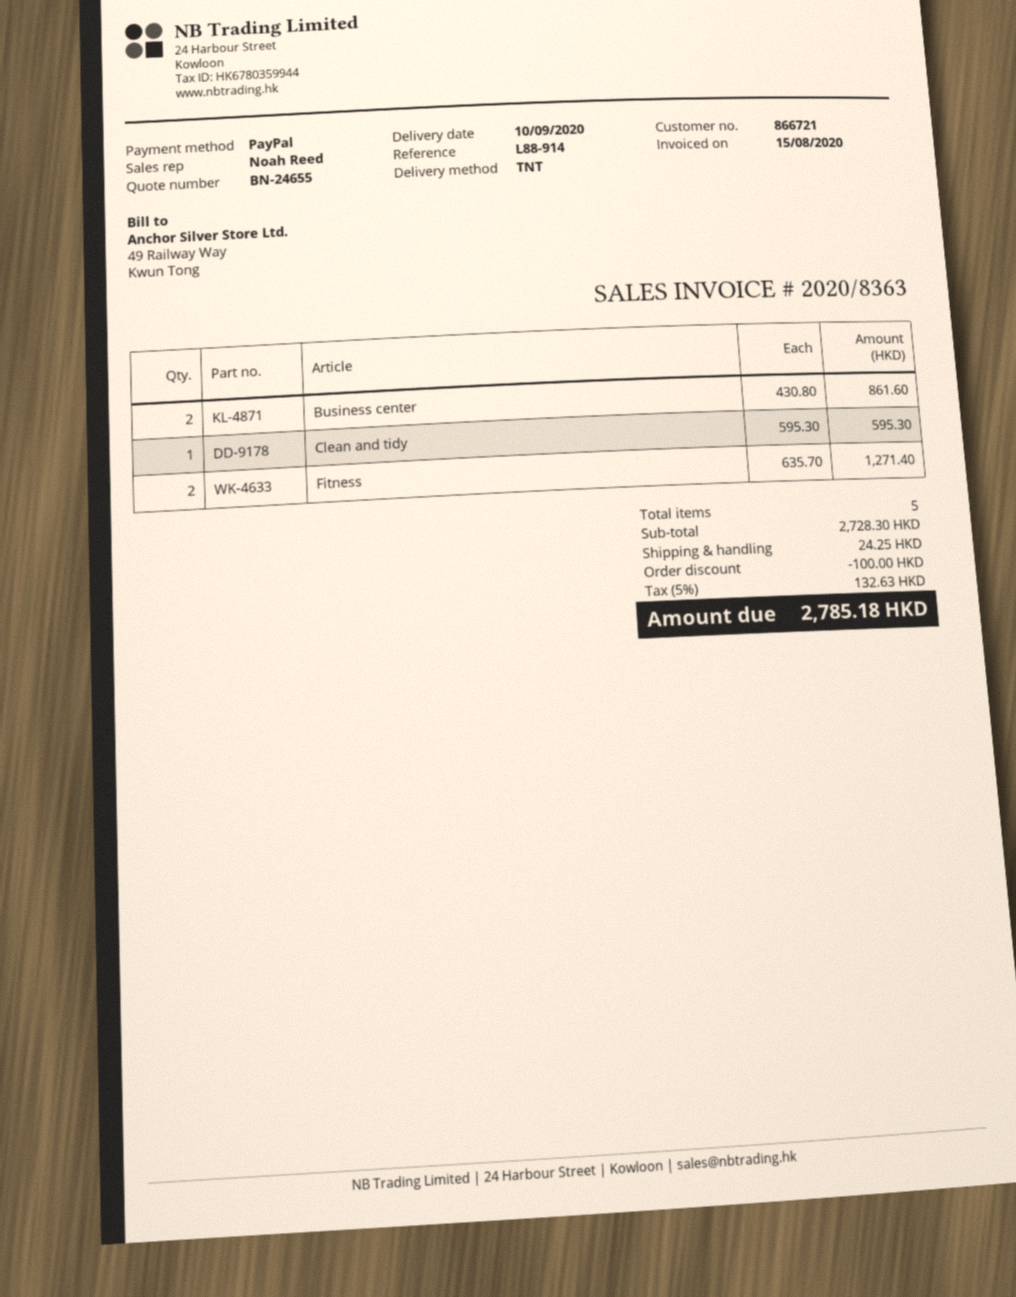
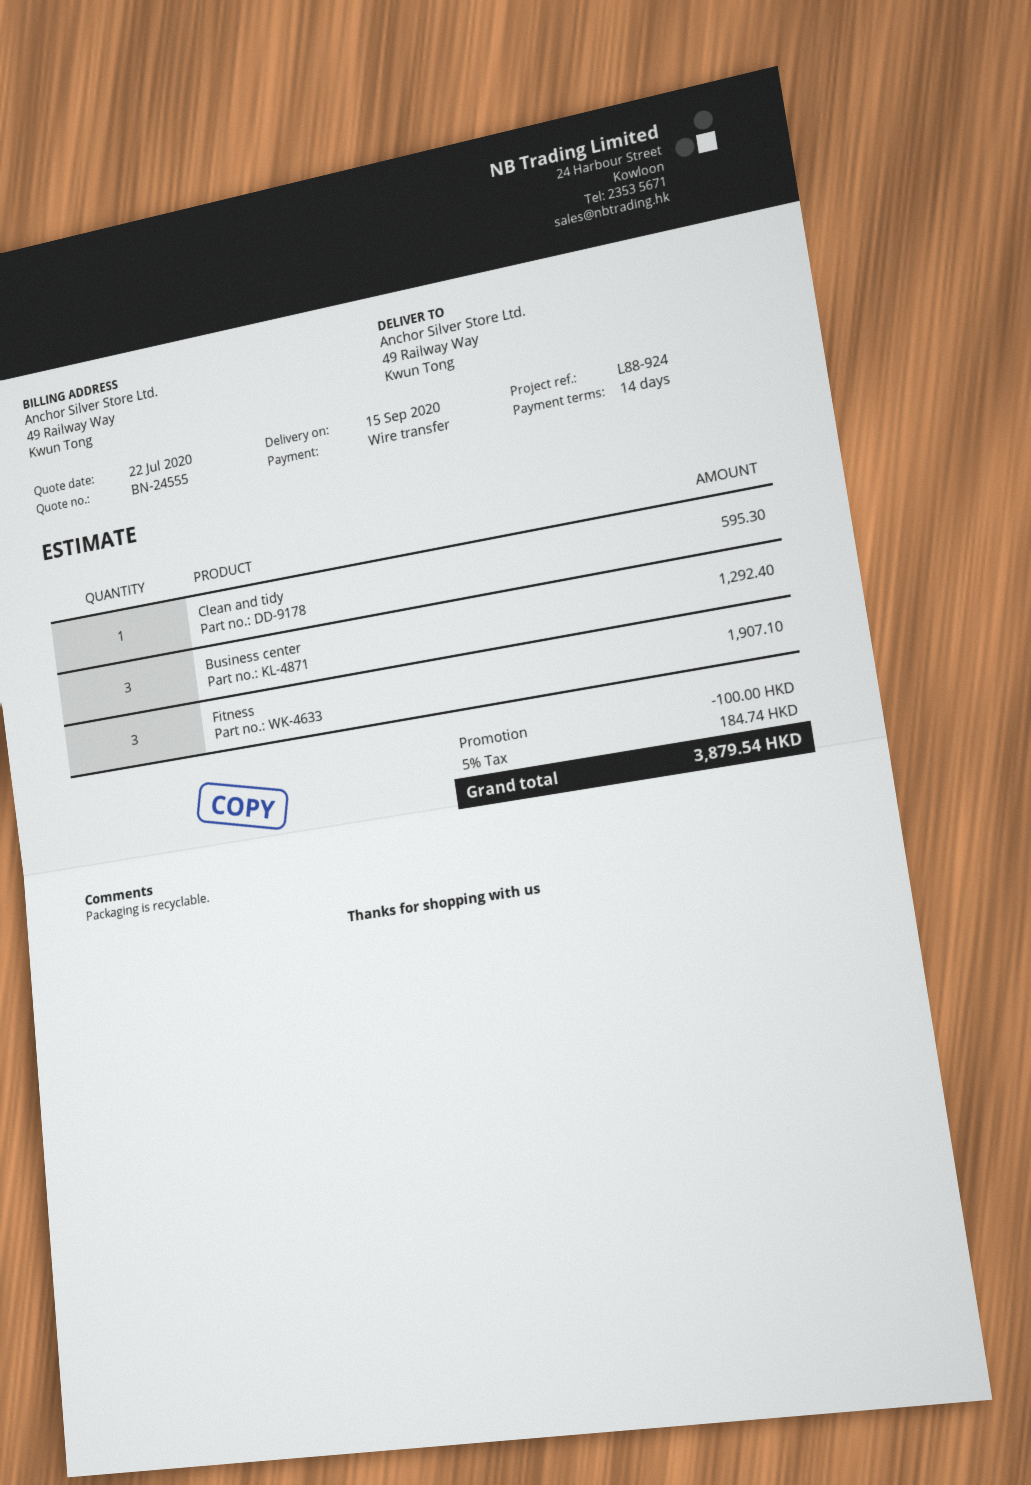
quote number: BN-24655 -> BN-24555
delivery date: 2020-09-10 -> 2020-09-15
reference: L88-914 -> L88-924
payment method: PayPal -> bank transfer
Business center: 2 for 861.60 -> 3 for 1292.40
Fitness: 2 for 1271.40 -> 3 for 1907.10
shipping: 24.25 -> none
tax: 5% = 132.63 -> 5% = 184.74
total: 2785.18 -> 3879.54

